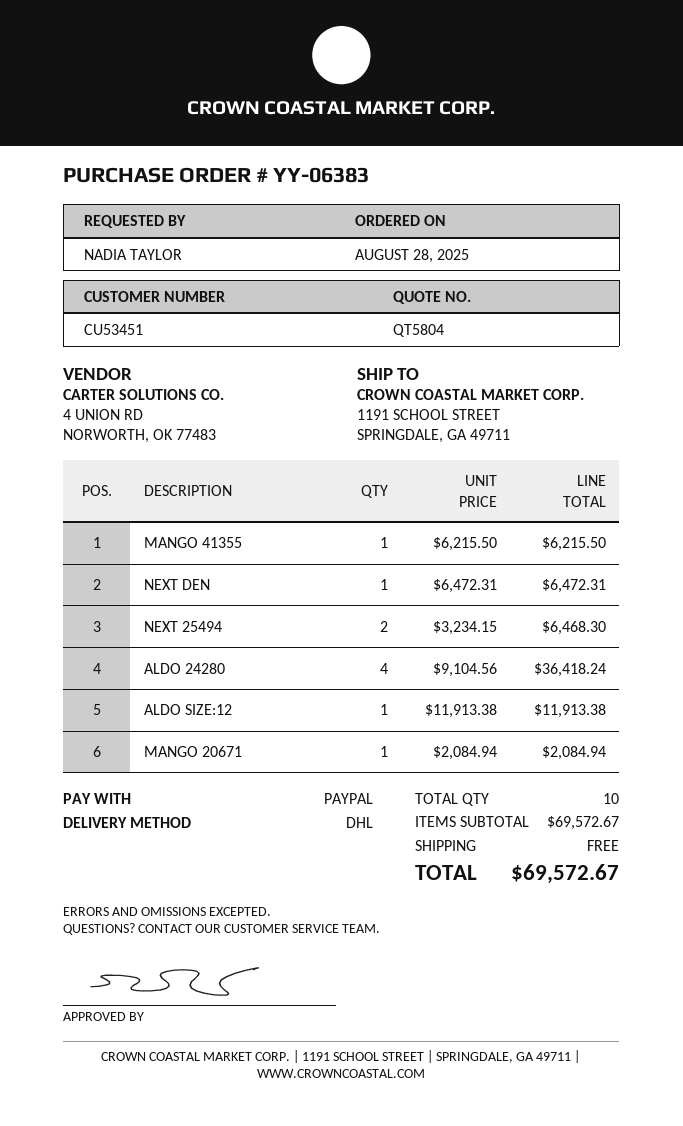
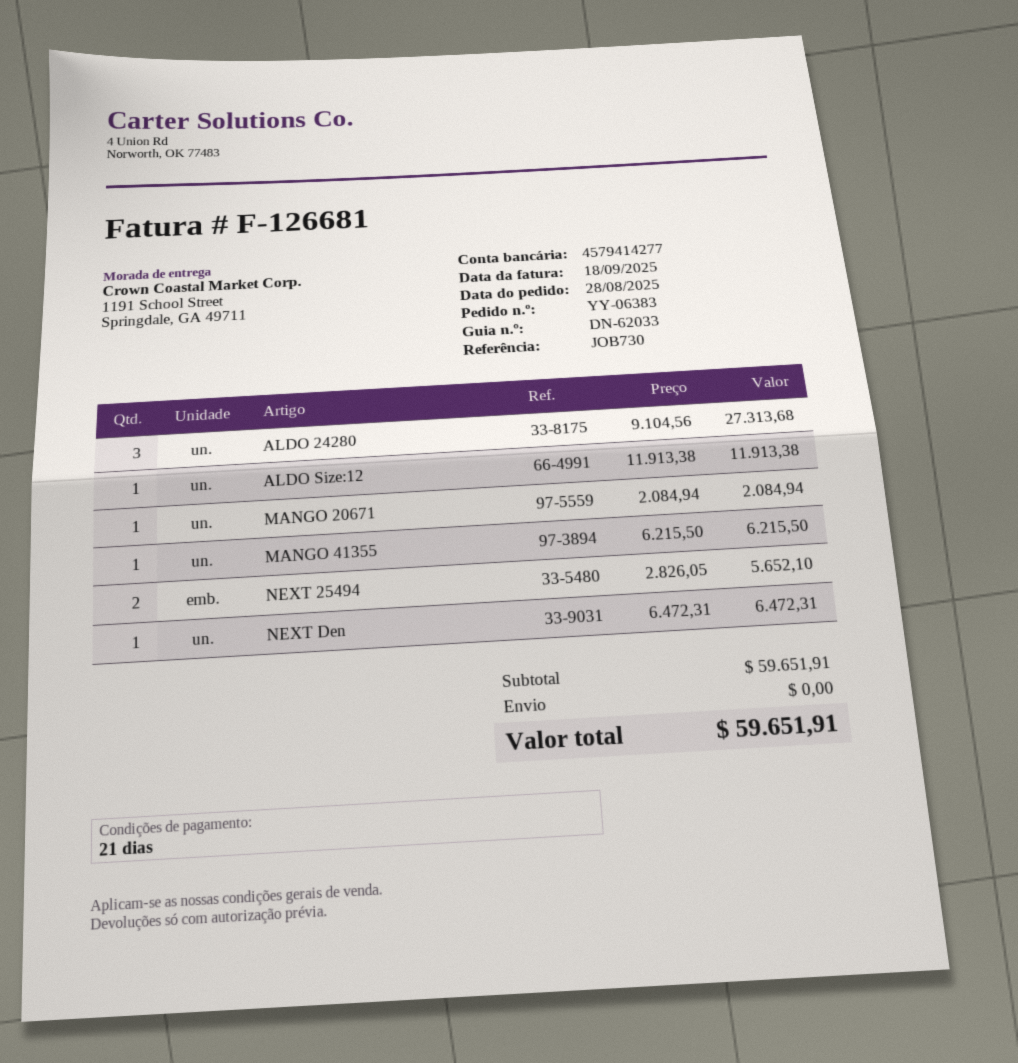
NEXT 25494: 2 x 3234.15 = 6468.30 -> 2 x 2826.05 = 5652.10
ALDO 24280: 4 x 9104.56 = 36418.24 -> 3 x 9104.56 = 27313.68
subtotal: 69572.67 -> 59651.91
total: 69572.67 -> 59651.91

